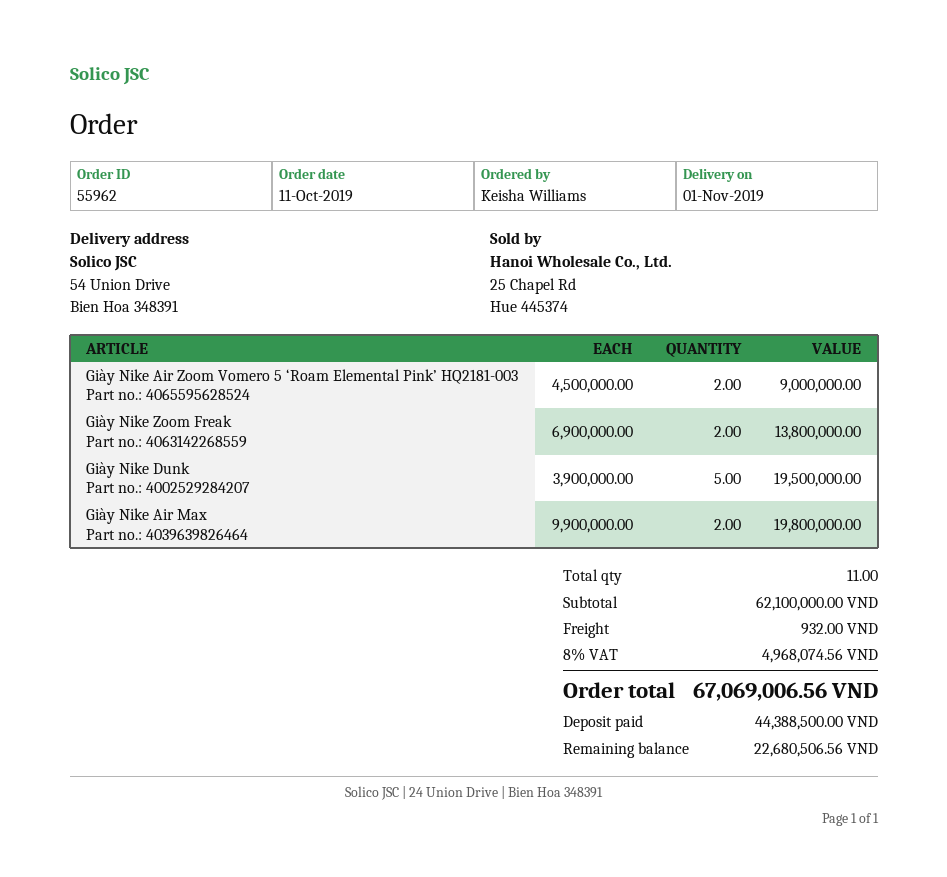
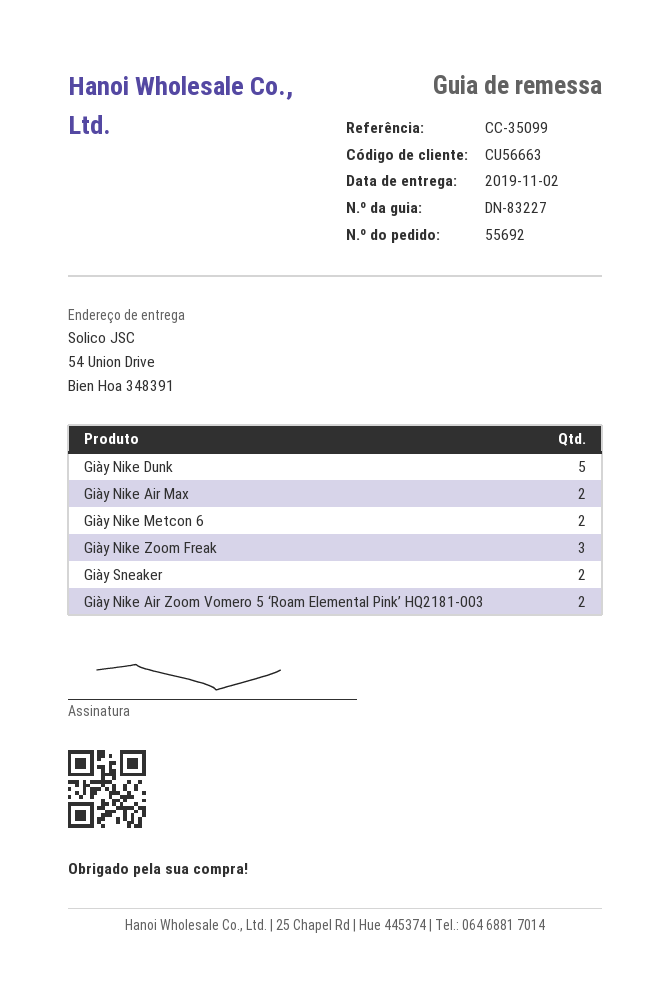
order number: 55962 -> 55692
delivery date: 2019-11-01 -> 2019-11-02
Giày Nike Zoom Freak: 2 -> 3
Giày Nike Metcon 6: none -> 2
Giày Sneaker: none -> 2

